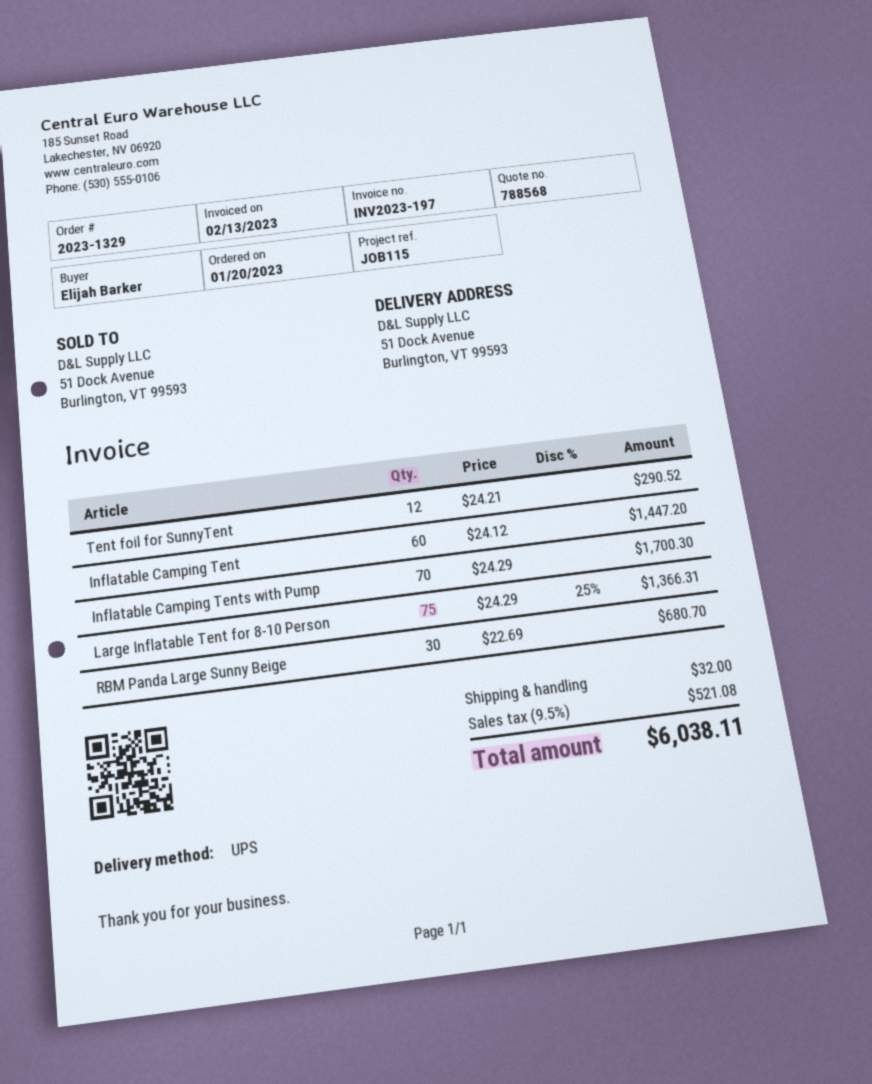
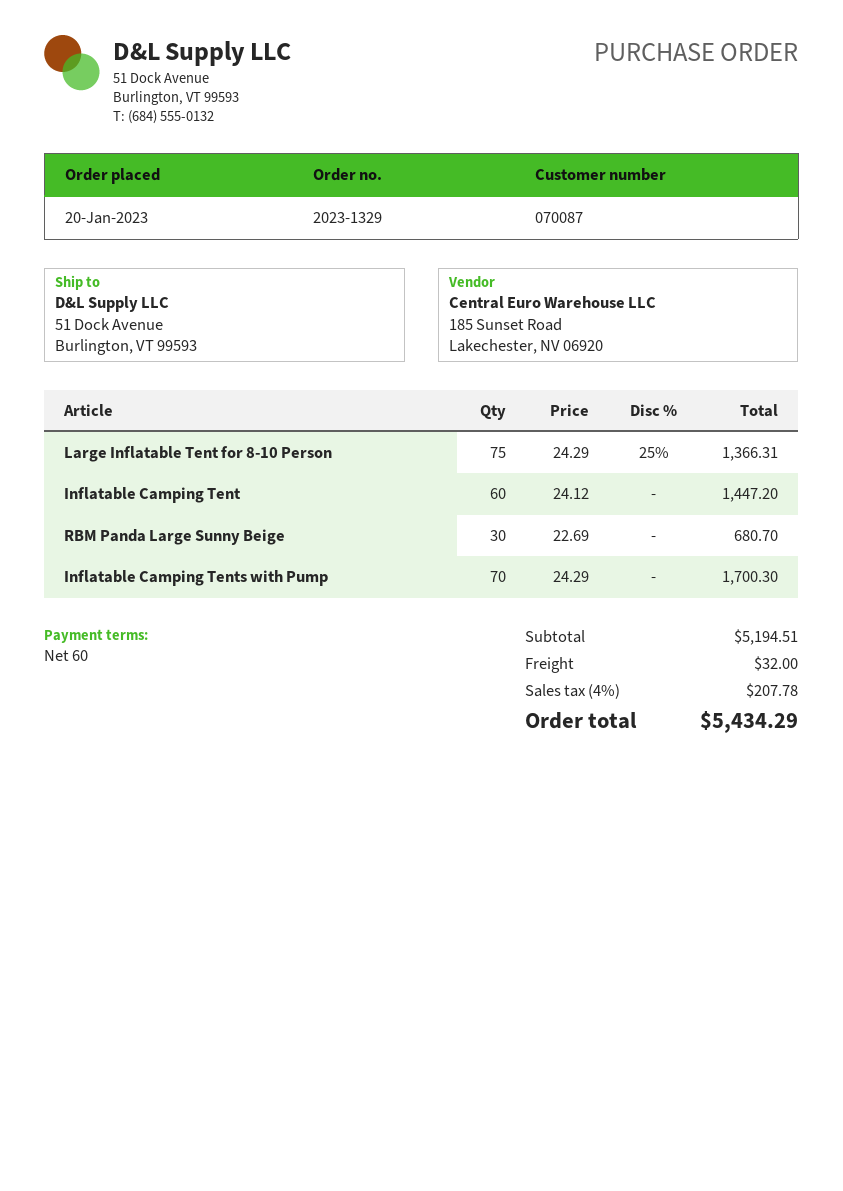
Tent foil for SunnyTent: 12 x 24.21 = 290.52 -> none
tax: 9.5% = 521.08 -> 4% = 207.78
total: 6038.11 -> 5434.29

